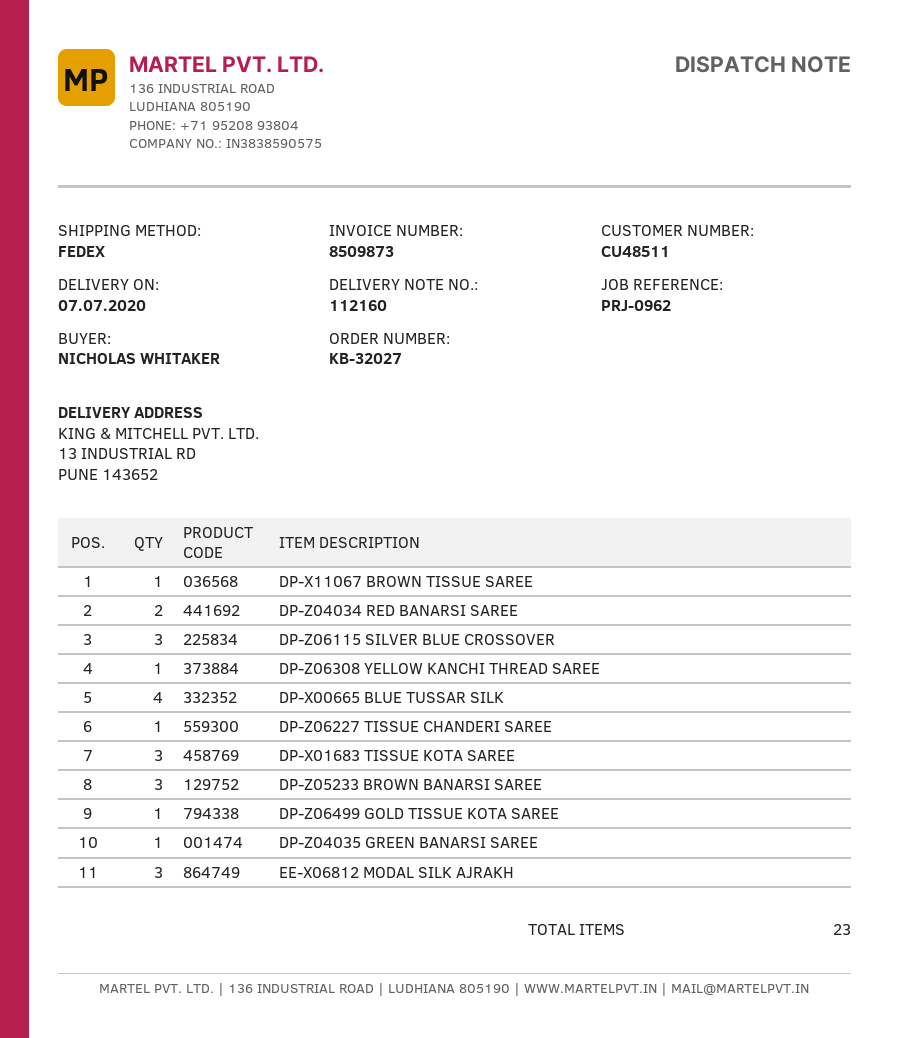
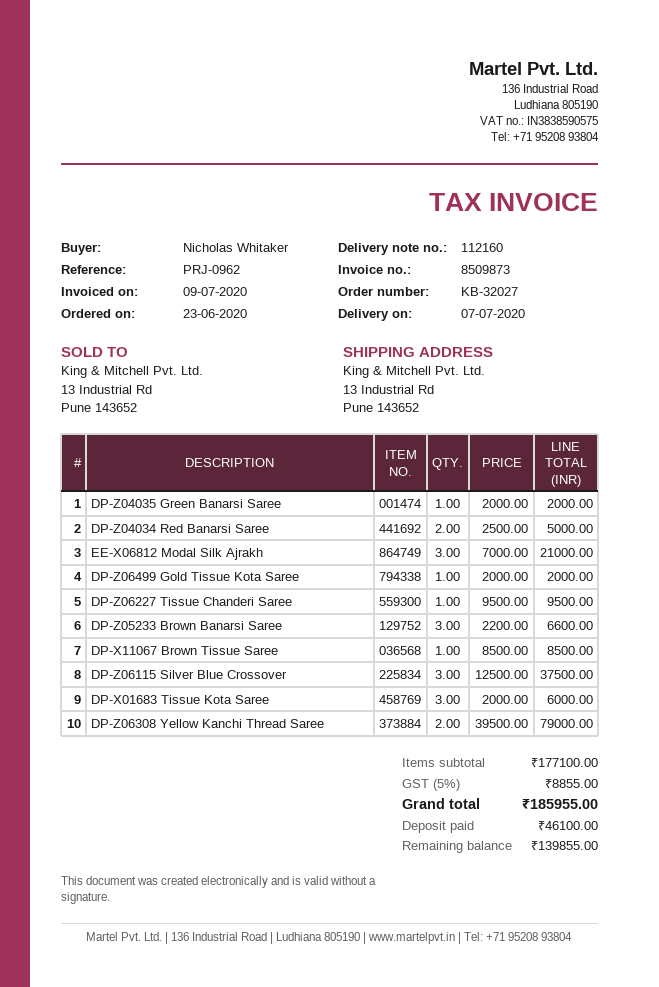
DP-Z06308 YELLOW KANCHI THREAD SAREE: 1 -> 2
DP-X00665 BLUE TUSSAR SILK: 4 -> none

